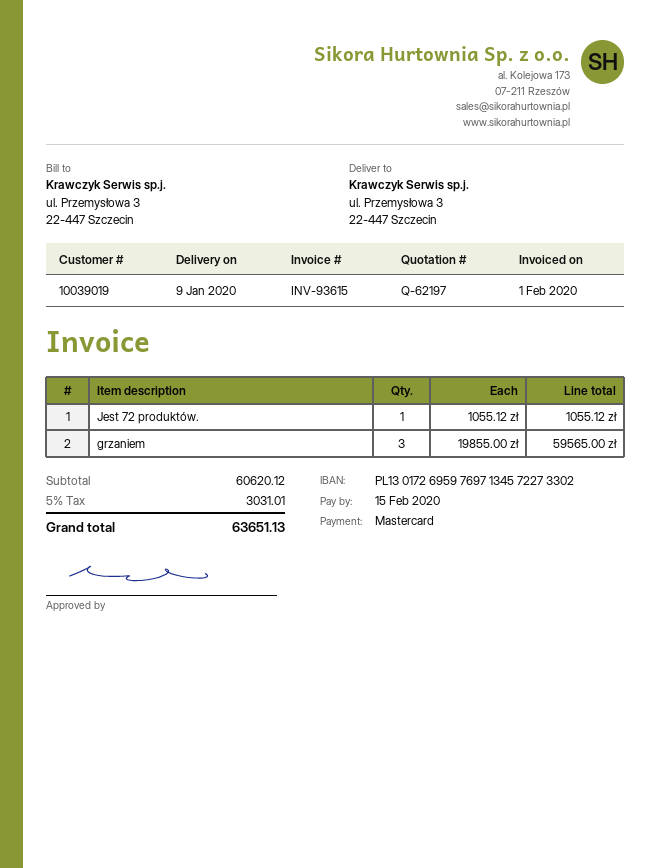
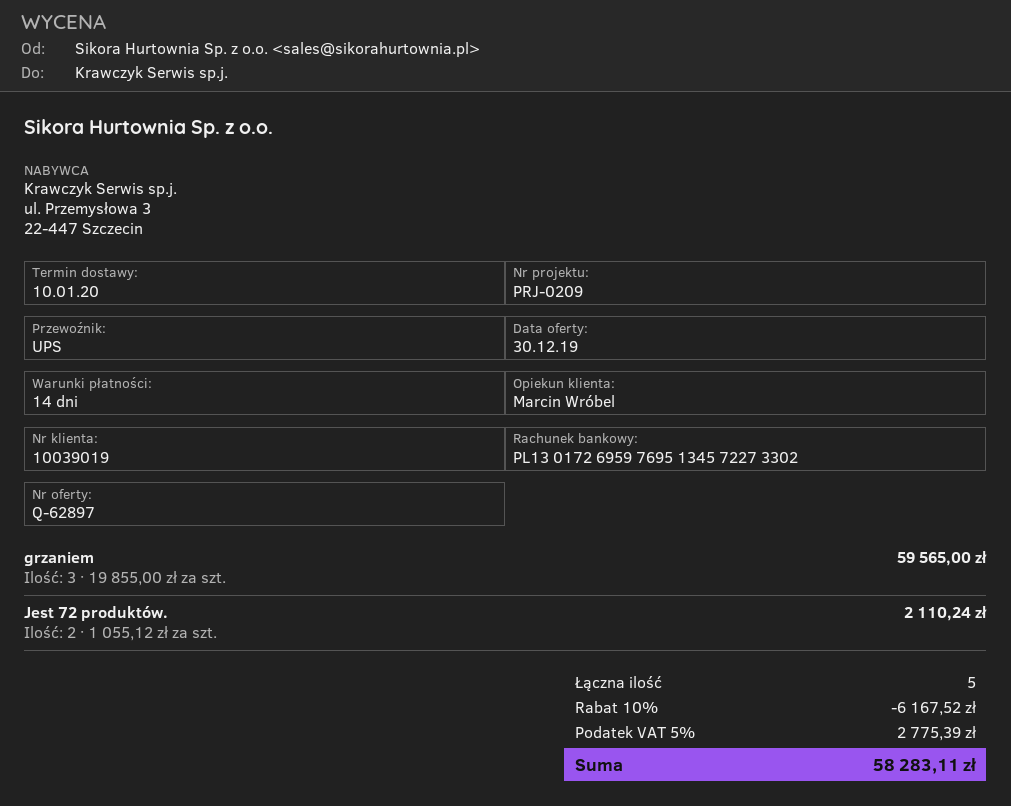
quote number: Q-62197 -> Q-62897
delivery date: 2020-01-09 -> 2020-01-10
bank account: PL13017269597697134572273302 -> PL13017269597695134572273302
Jest 72 produktów.: 1 x 1055.12 = 1055.12 -> 2 x 1055.12 = 2110.24
discount: none -> 10% = 6167.52
tax: 5% = 3031.01 -> 5% = 2775.39
total: 63651.13 -> 58283.11

